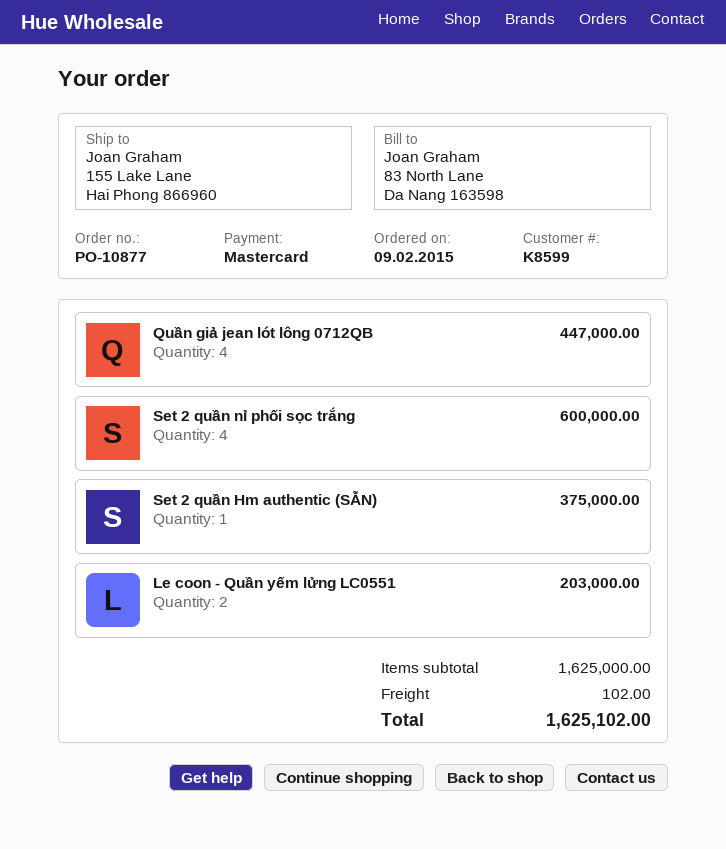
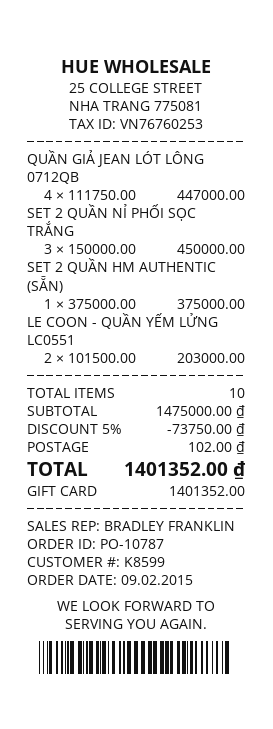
order number: PO-10877 -> PO-10787
payment method: Mastercard -> gift card
Set 2 quần nỉ phối sọc trắng: 4 for 600000.00 -> 3 for 450000.00
subtotal: 1625000.00 -> 1475000.00
discount: none -> 5% = 73750.00
total: 1625102.00 -> 1401352.00

